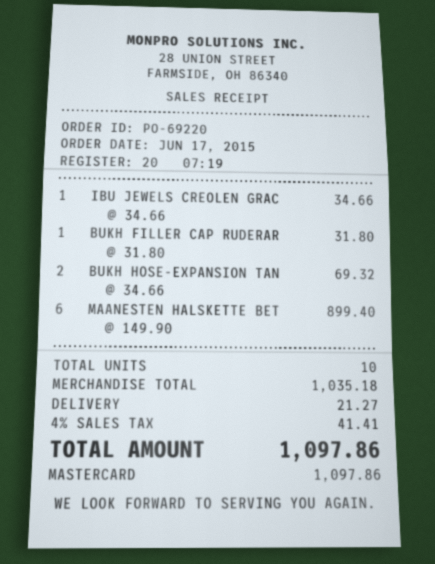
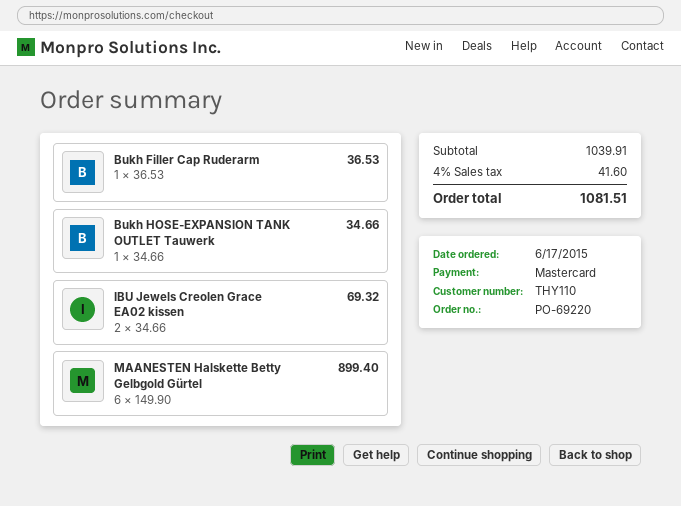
IBU JEWELS CREOLEN GRAC: 1 x 34.66 = 34.66 -> 2 x 34.66 = 69.32
BUKH FILLER CAP RUDERAR: 1 x 31.80 = 31.80 -> 1 x 36.53 = 36.53
BUKH HOSE-EXPANSION TAN: 2 x 34.66 = 69.32 -> 1 x 34.66 = 34.66
subtotal: 1035.18 -> 1039.91
shipping: 21.27 -> none
tax: 4% = 41.41 -> 4% = 41.60
total: 1097.86 -> 1081.51

